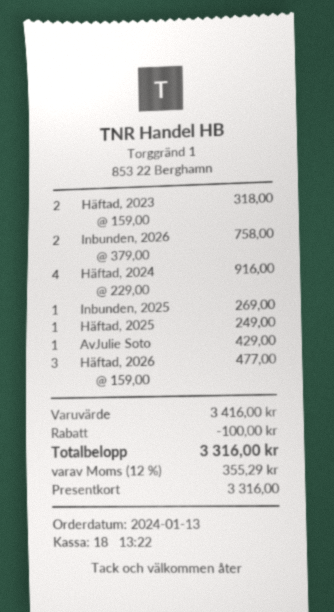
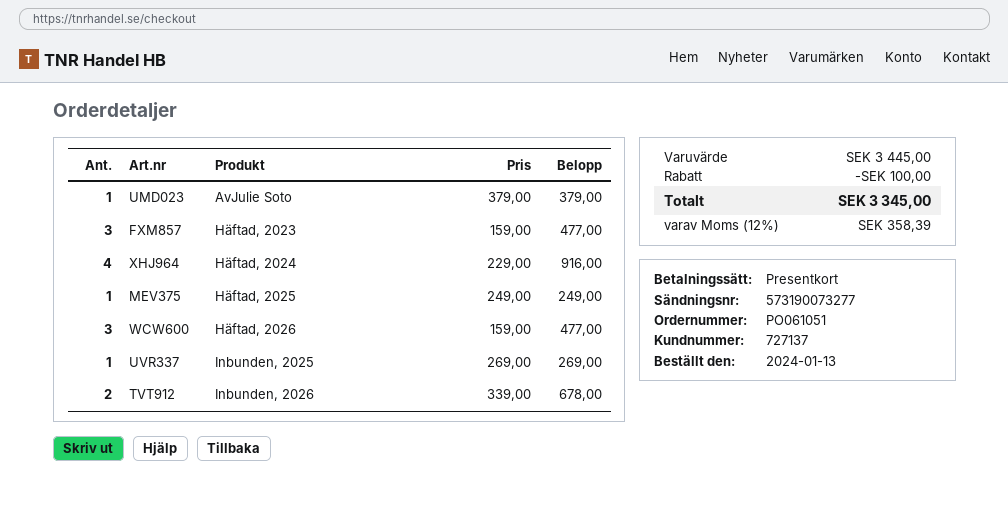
Häftad, 2023: 2 x 159.00 = 318.00 -> 3 x 159.00 = 477.00
Inbunden, 2026: 2 x 379.00 = 758.00 -> 2 x 339.00 = 678.00
AvJulie Soto: 1 x 429.00 = 429.00 -> 1 x 379.00 = 379.00
subtotal: 3416.00 -> 3445.00
tax: 12% = 355.29 -> 12% = 358.39
total: 3316.00 -> 3345.00

